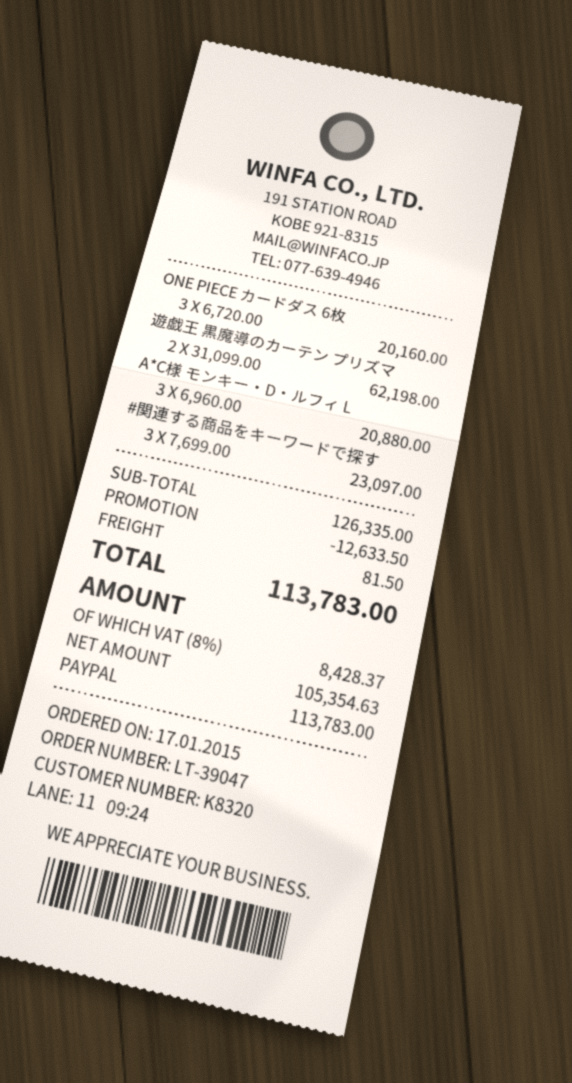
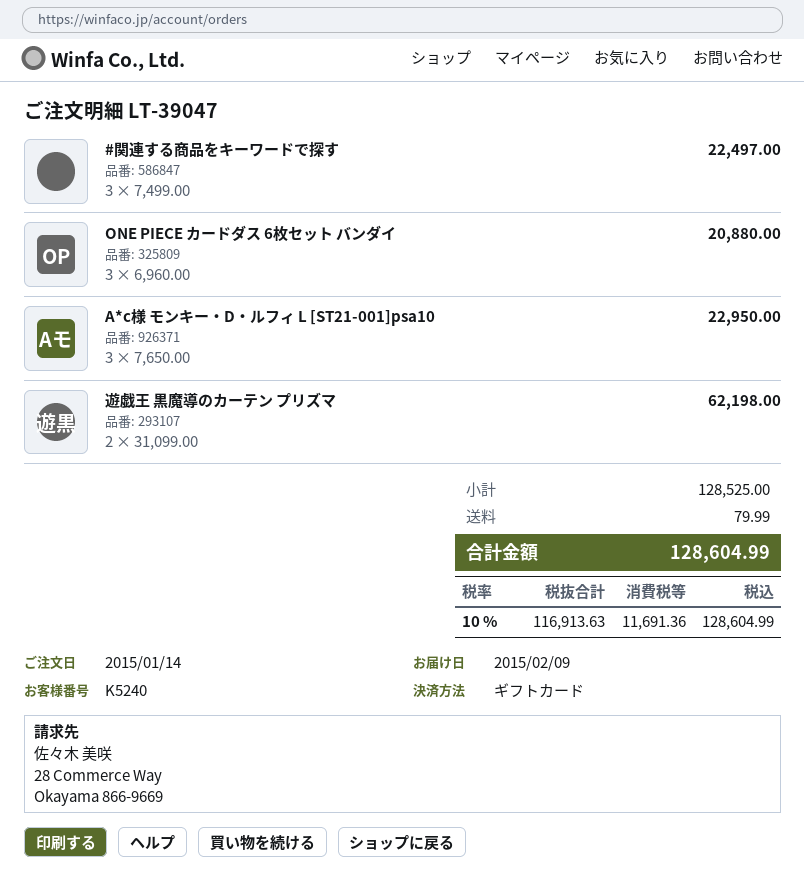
order date: 2015-01-17 -> 2015-01-14
customer number: K8320 -> K5240
payment method: PayPal -> gift card
ONE PIECE カードダス 6枚: 3 x 6720.00 = 20160.00 -> 3 x 6960.00 = 20880.00
A*C様 モンキー・D・ルフィ L: 3 x 6960.00 = 20880.00 -> 3 x 7650.00 = 22950.00
#関連する商品をキーワードで探す: 3 x 7699.00 = 23097.00 -> 3 x 7499.00 = 22497.00
subtotal: 126335.00 -> 128525.00
discount: 12633.50 -> none
shipping: 81.50 -> 79.99
net: 105354.63 -> 116913.63
tax: 8% = 8428.37 -> 10% = 11691.36
total: 113783.00 -> 128604.99

